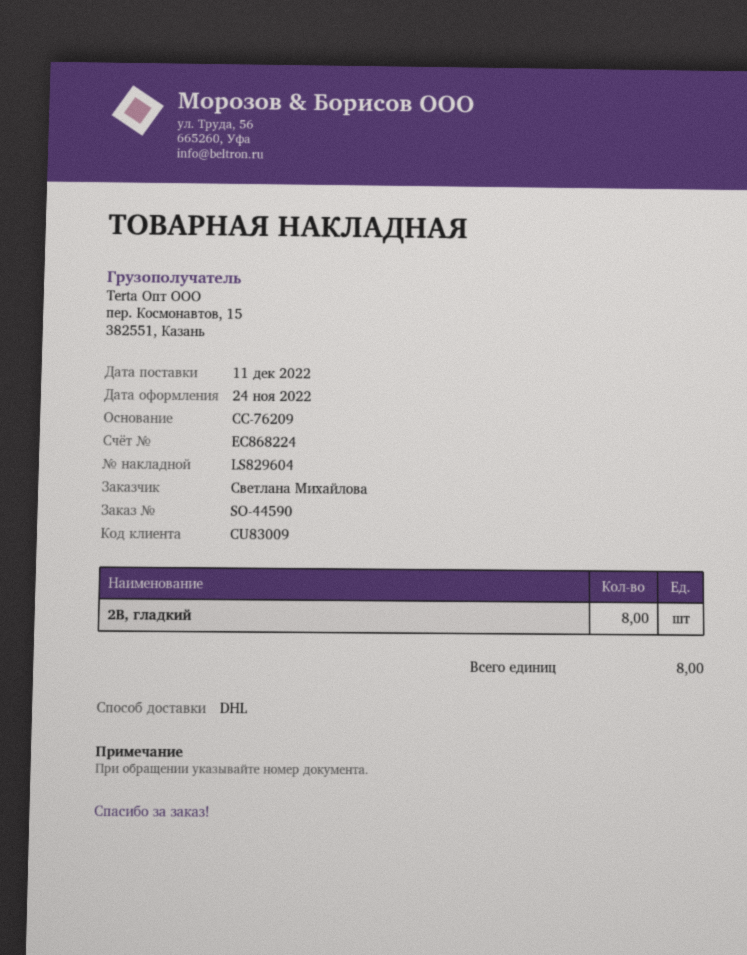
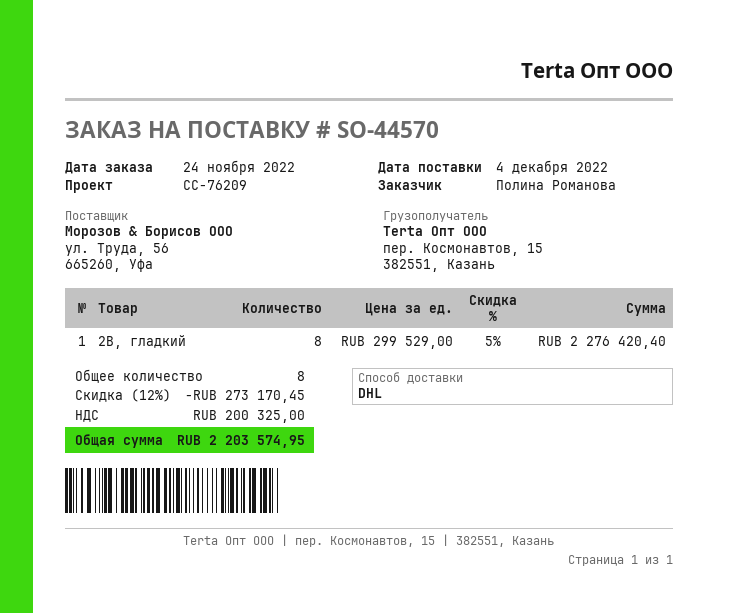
order number: SO-44590 -> SO-44570
delivery date: 2022-12-11 -> 2022-12-04
ordered by: Светлана Михайлова -> Полина Романова

